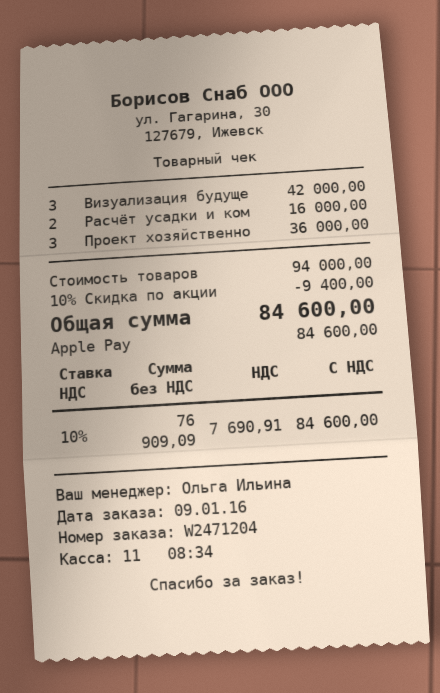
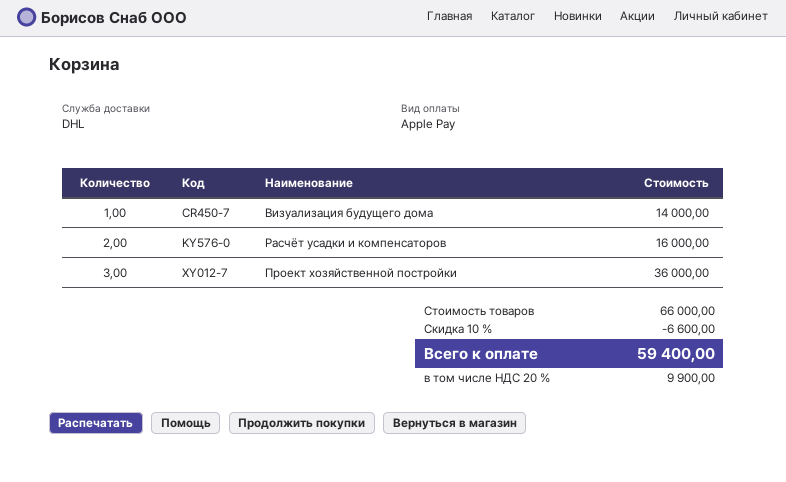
Визуализация будуще: 3 for 42000.00 -> 1 for 14000.00
subtotal: 94000.00 -> 66000.00
discount: 10% = 9400.00 -> 10% = 6600.00
tax: 10% = 7690.91 -> 20% = 9900.00
total: 84600.00 -> 59400.00

